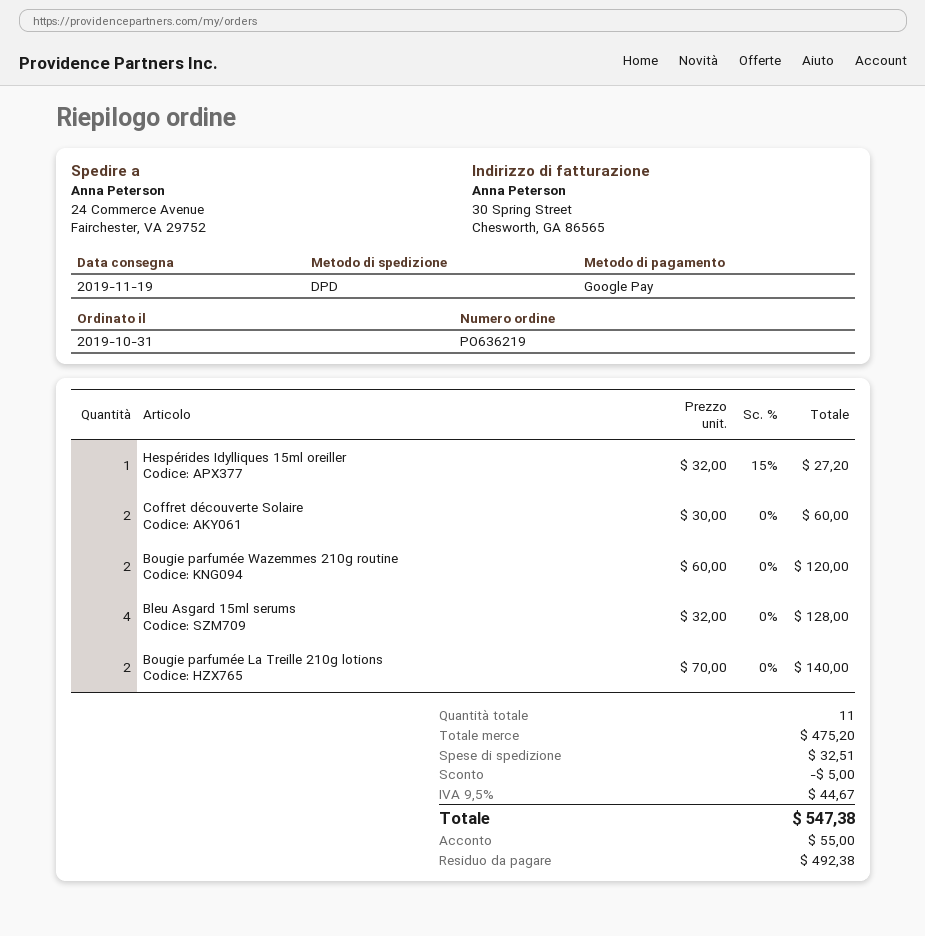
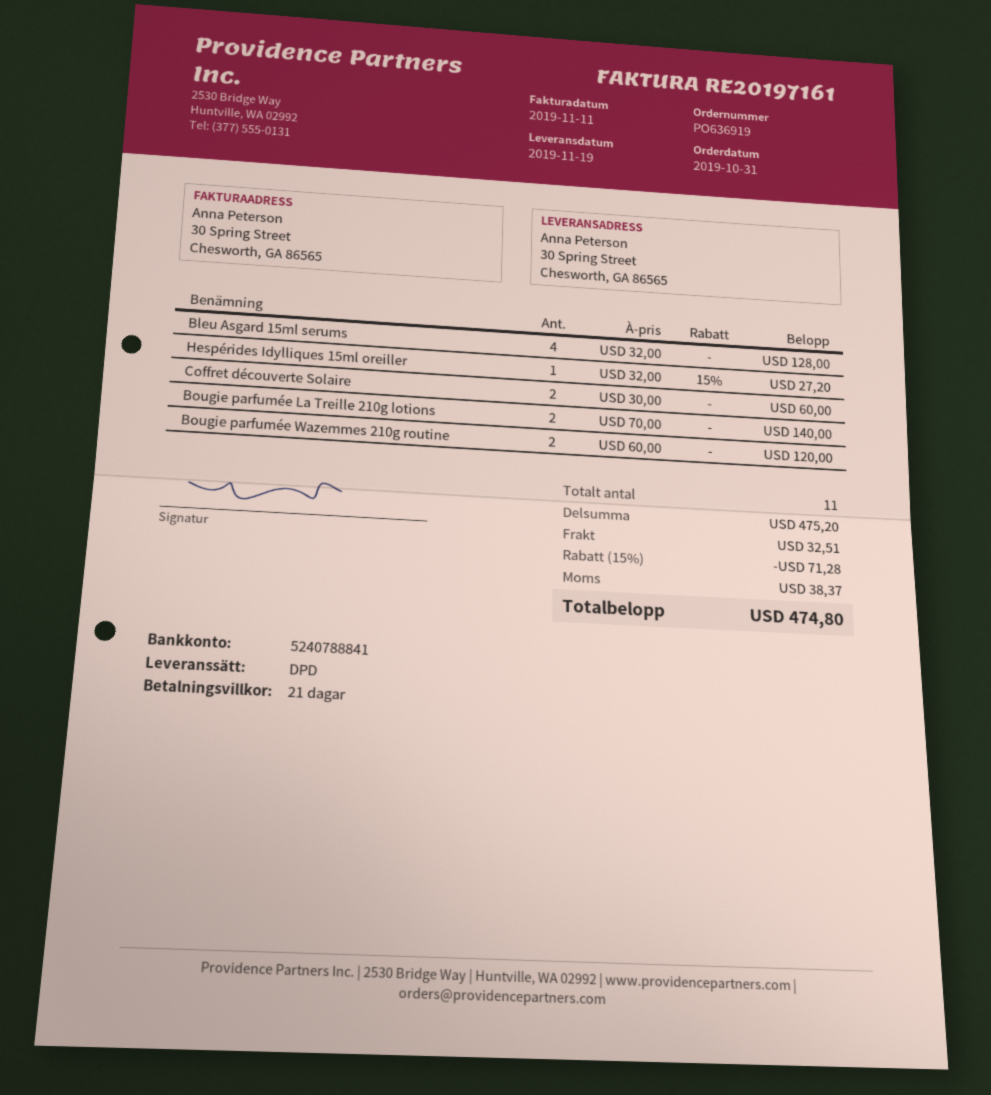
order number: PO636219 -> PO636919
ship to: 24 Commerce Avenue, Fairchester, VA 29752 -> 30 Spring Street, Chesworth, GA 86565
discount: 5.00 -> 71.28
tax: 44.67 -> 38.37
total: 547.38 -> 474.80

